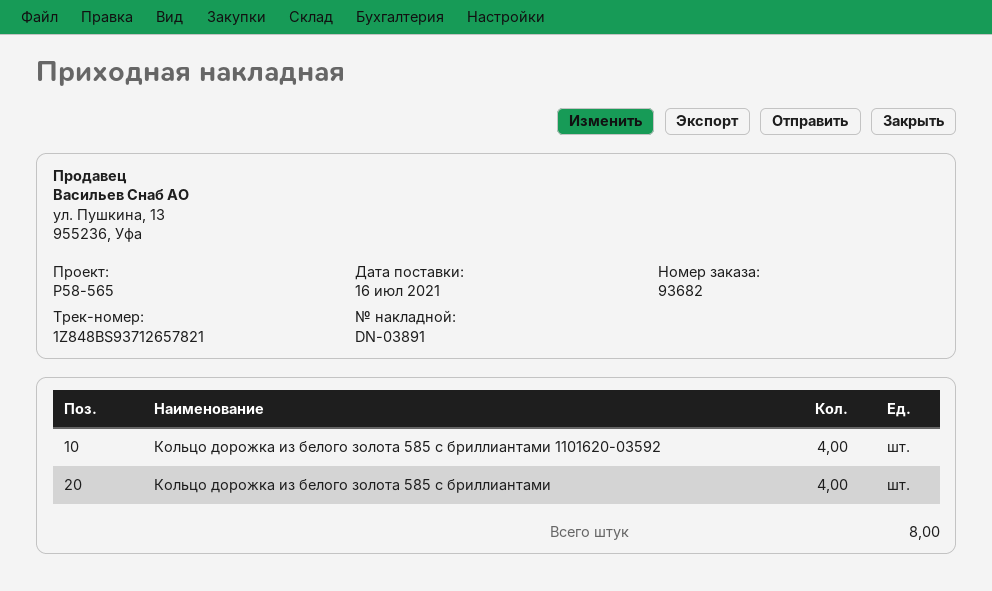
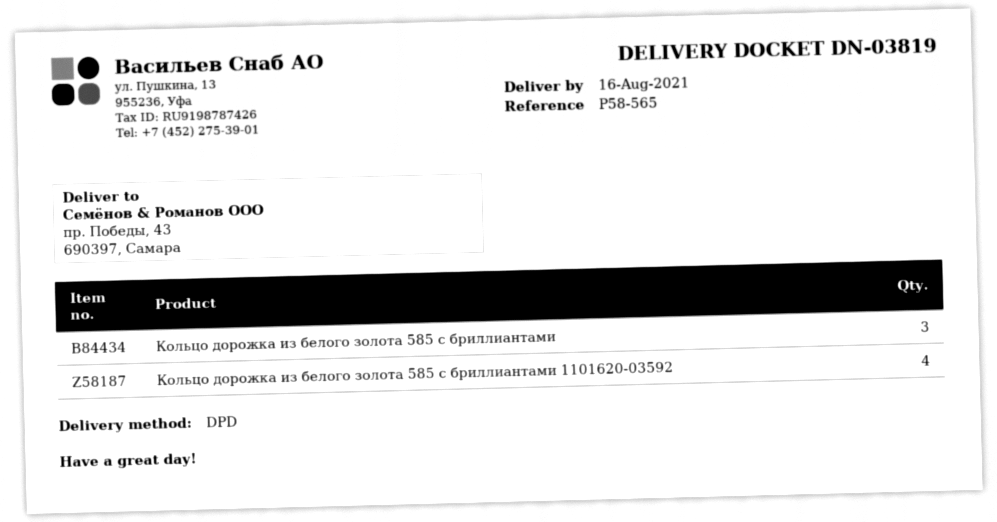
delivery note number: DN-03891 -> DN-03819
delivery date: 2021-07-16 -> 2021-08-16
Кольцо дорожка из белого золота 585 с бриллиантами: 4 -> 3

